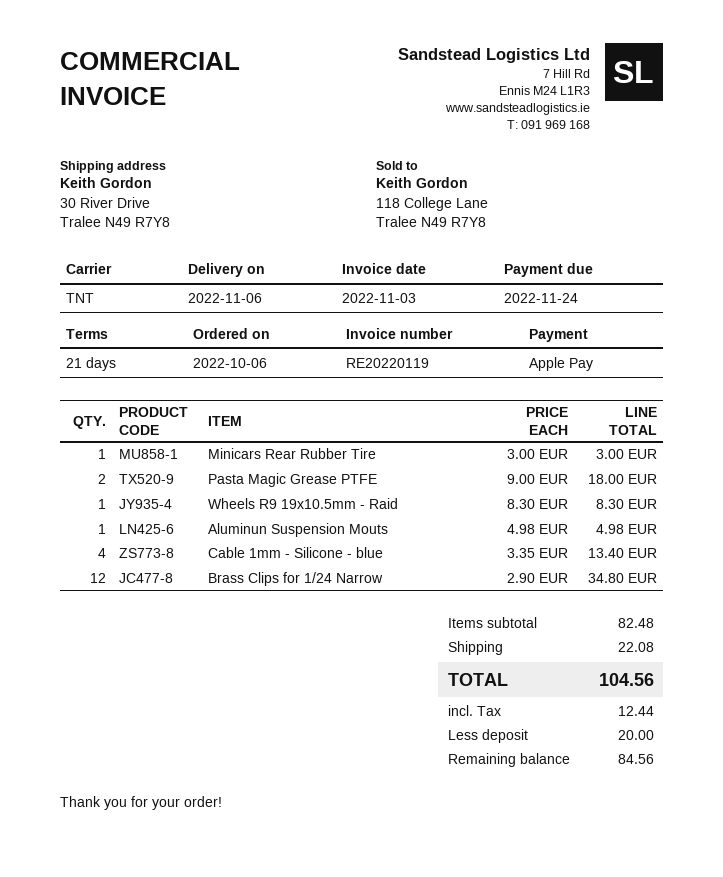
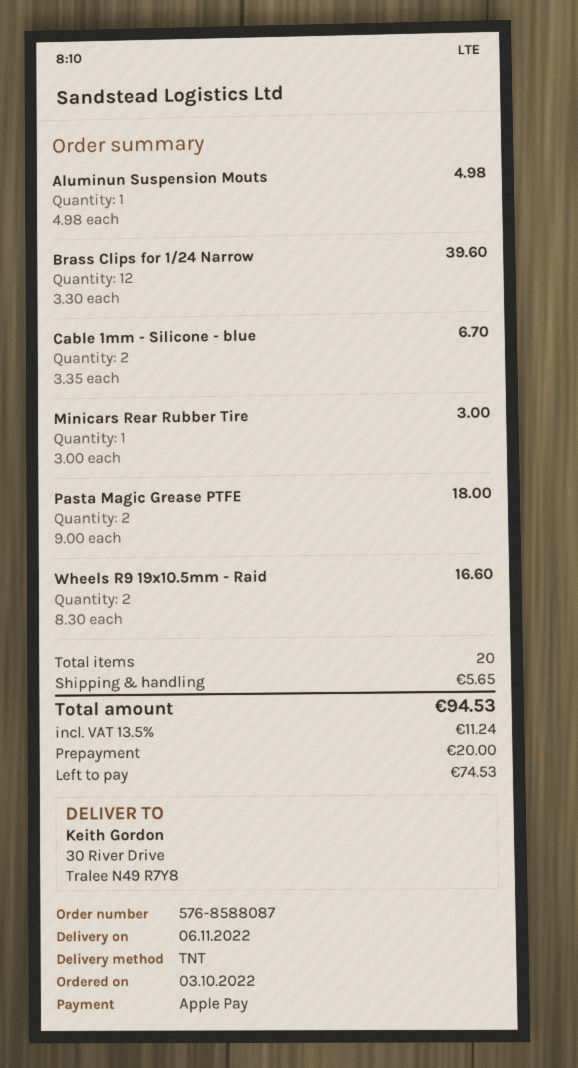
order date: 2022-10-06 -> 2022-10-03
Wheels R9 19x10.5mm - Raid: 1 x 8.30 = 8.30 -> 2 x 8.30 = 16.60
Cable 1mm - Silicone - blue: 4 x 3.35 = 13.40 -> 2 x 3.35 = 6.70
Brass Clips for 1/24 Narrow: 12 x 2.90 = 34.80 -> 12 x 3.30 = 39.60
shipping: 22.08 -> 5.65
tax: 12.44 -> 11.24
total: 104.56 -> 94.53
balance: 84.56 -> 74.53

